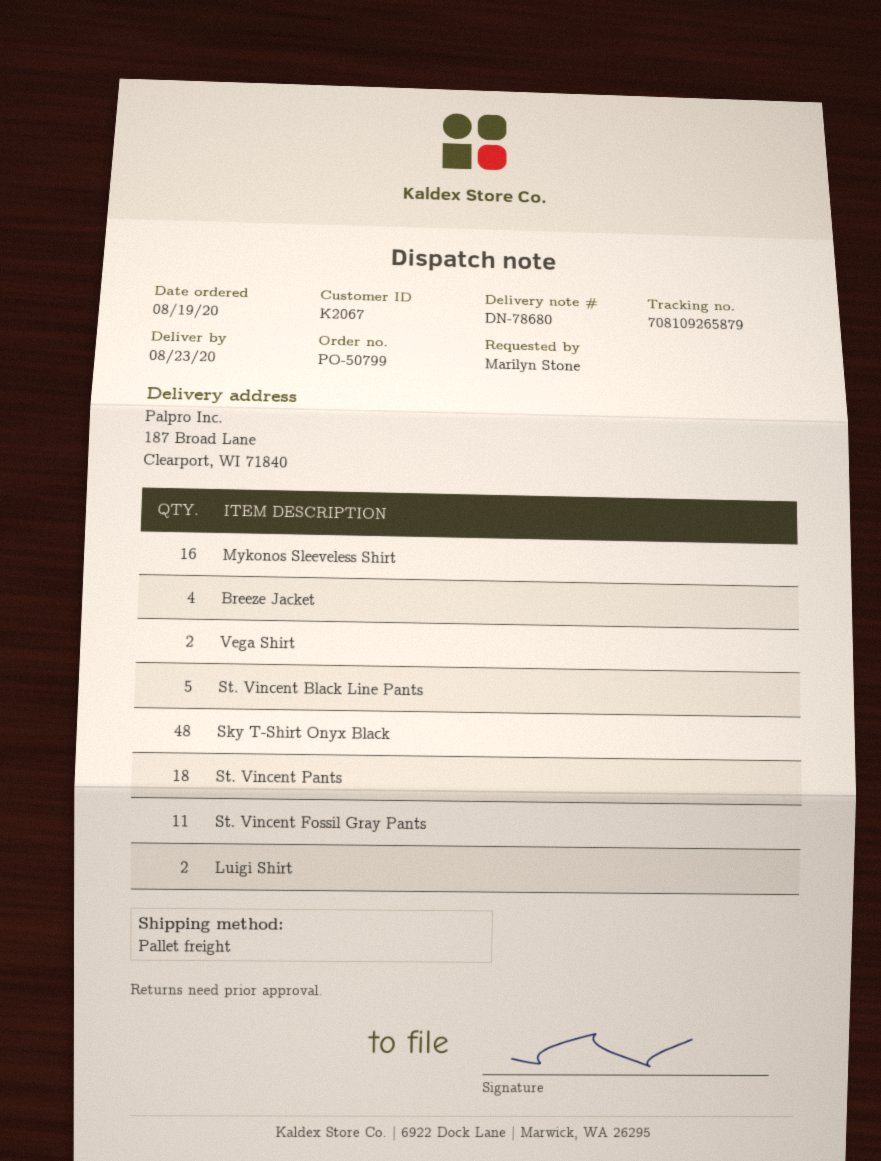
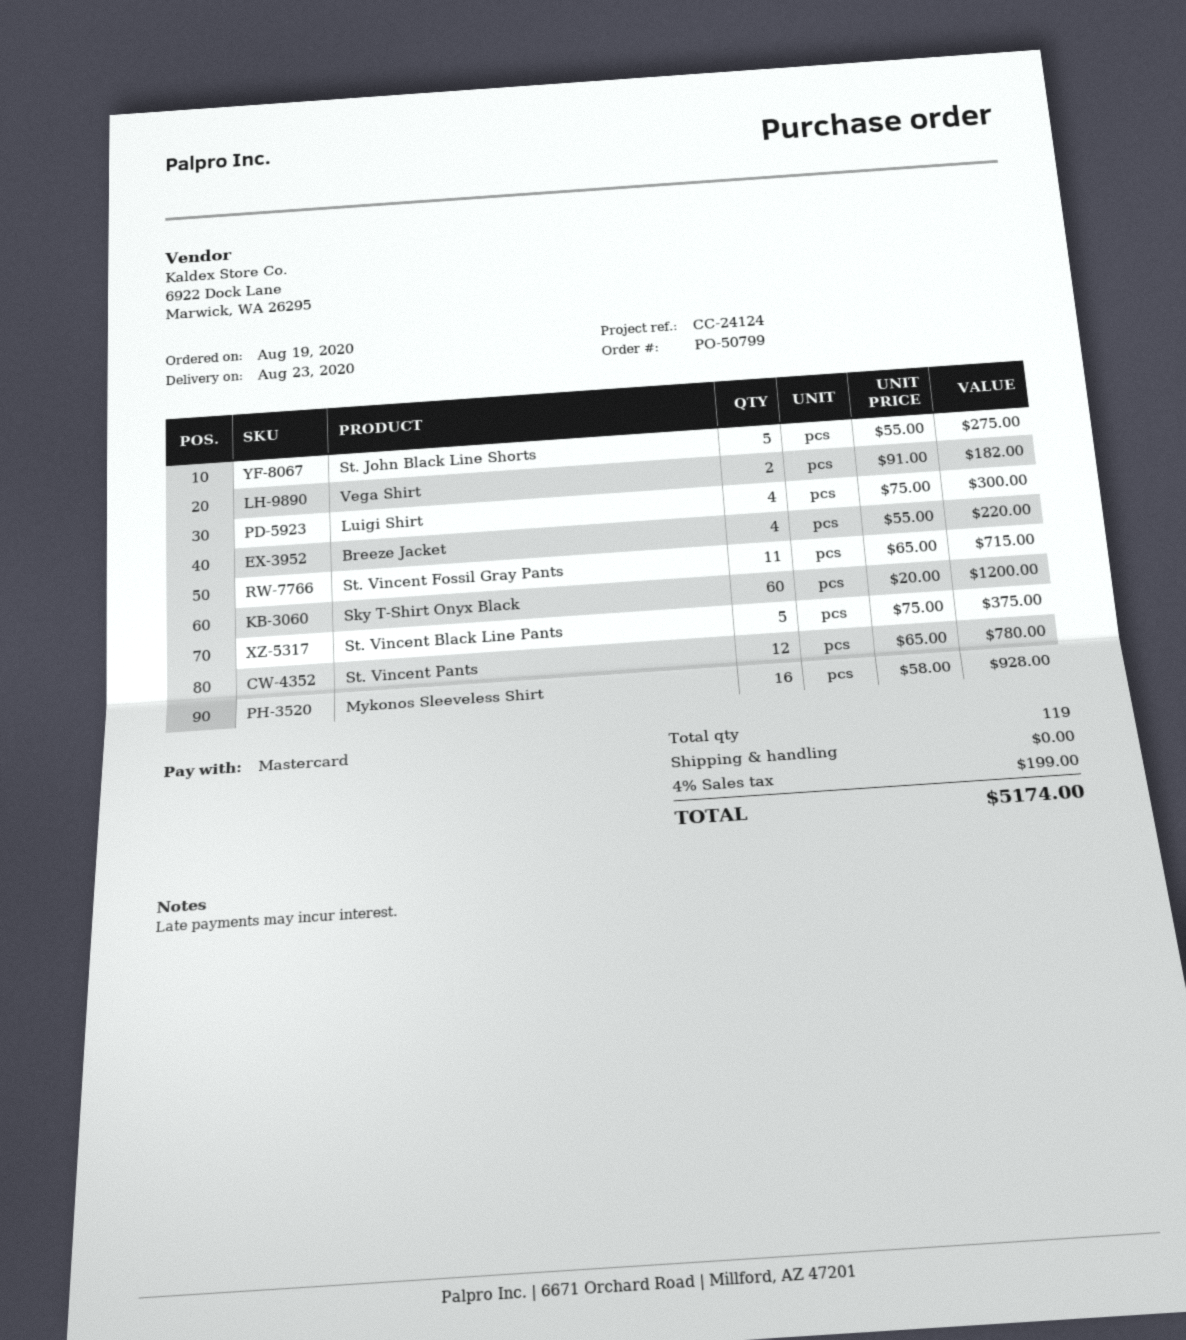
Sky T-Shirt Onyx Black: 48 -> 60
St. Vincent Pants: 18 -> 12
Luigi Shirt: 2 -> 4
St. John Black Line Shorts: none -> 5

